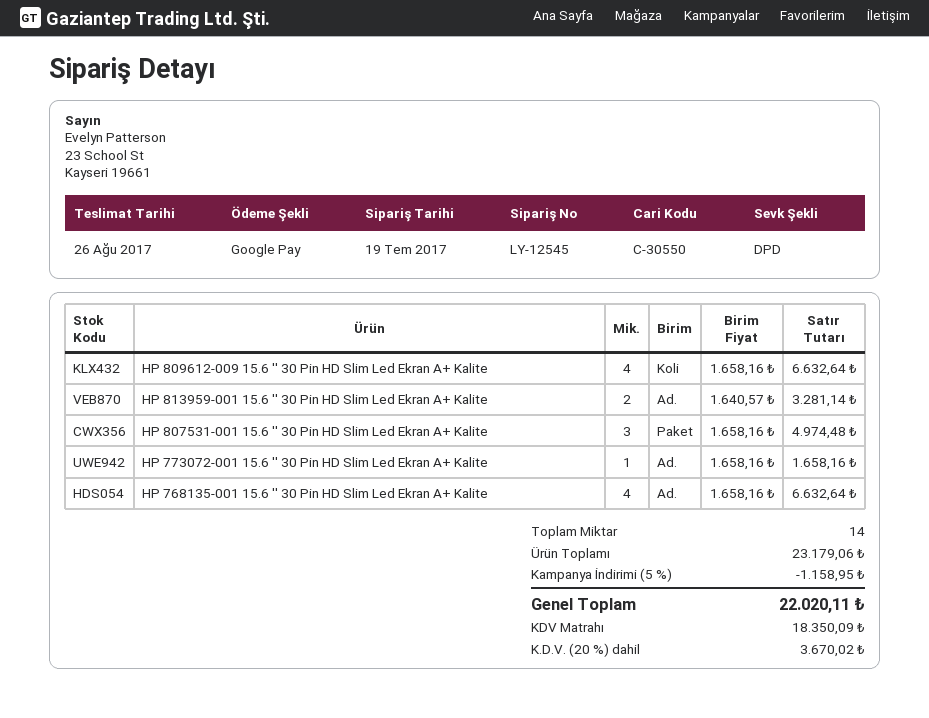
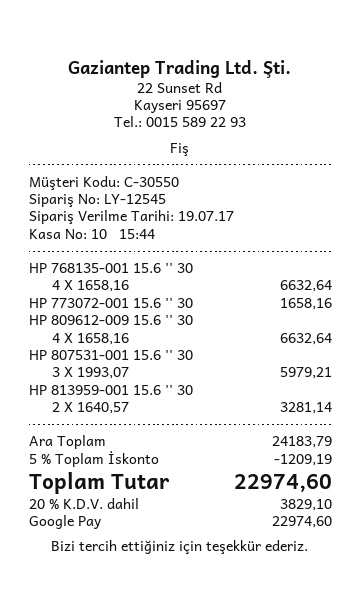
HP 807531-001 15.6 '' 30 Pin HD Slim Led Ekran A+ Kalite: 3 x 1658.16 = 4974.48 -> 3 x 1993.07 = 5979.21
subtotal: 23179.06 -> 24183.79
discount: 5% = 1158.95 -> 5% = 1209.19
tax: 20% = 3670.02 -> 20% = 3829.10
total: 22020.11 -> 22974.60

